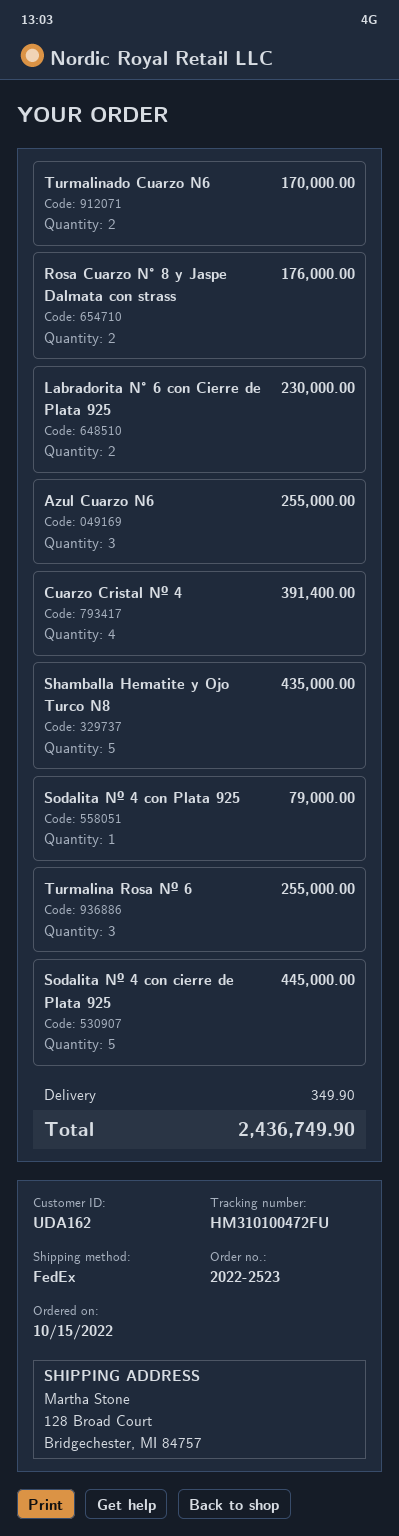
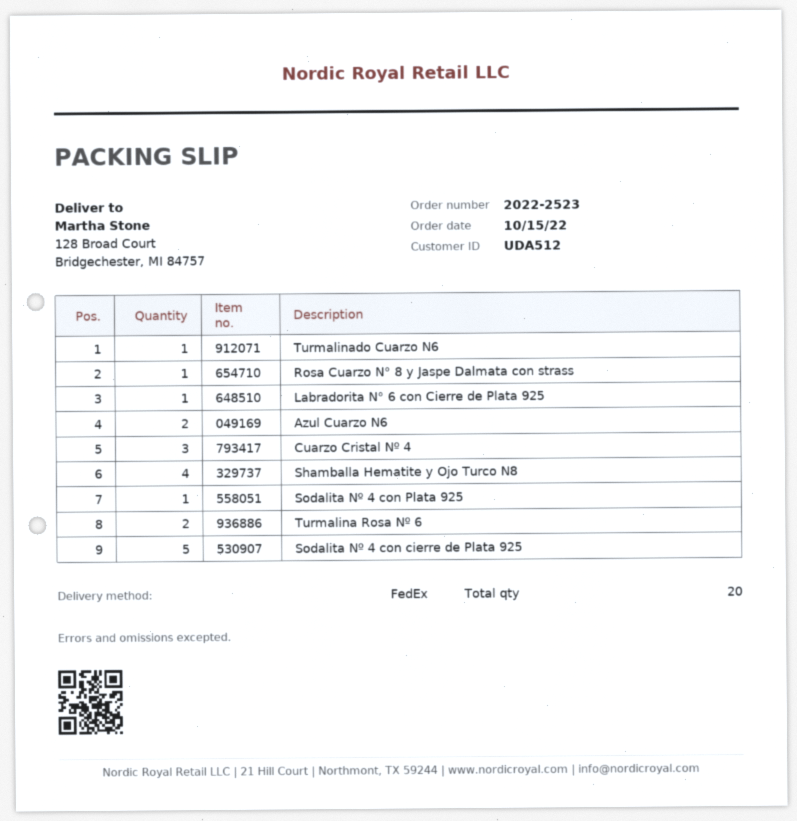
customer number: UDA162 -> UDA512
Turmalinado Cuarzo N6: 2 -> 1
Rosa Cuarzo N° 8 y Jaspe Dalmata con strass: 2 -> 1
Labradorita N° 6 con Cierre de Plata 925: 2 -> 1
Azul Cuarzo N6: 3 -> 2
Cuarzo Cristal Nº 4: 4 -> 3
Shamballa Hematite y Ojo Turco N8: 5 -> 4
Turmalina Rosa Nº 6: 3 -> 2

